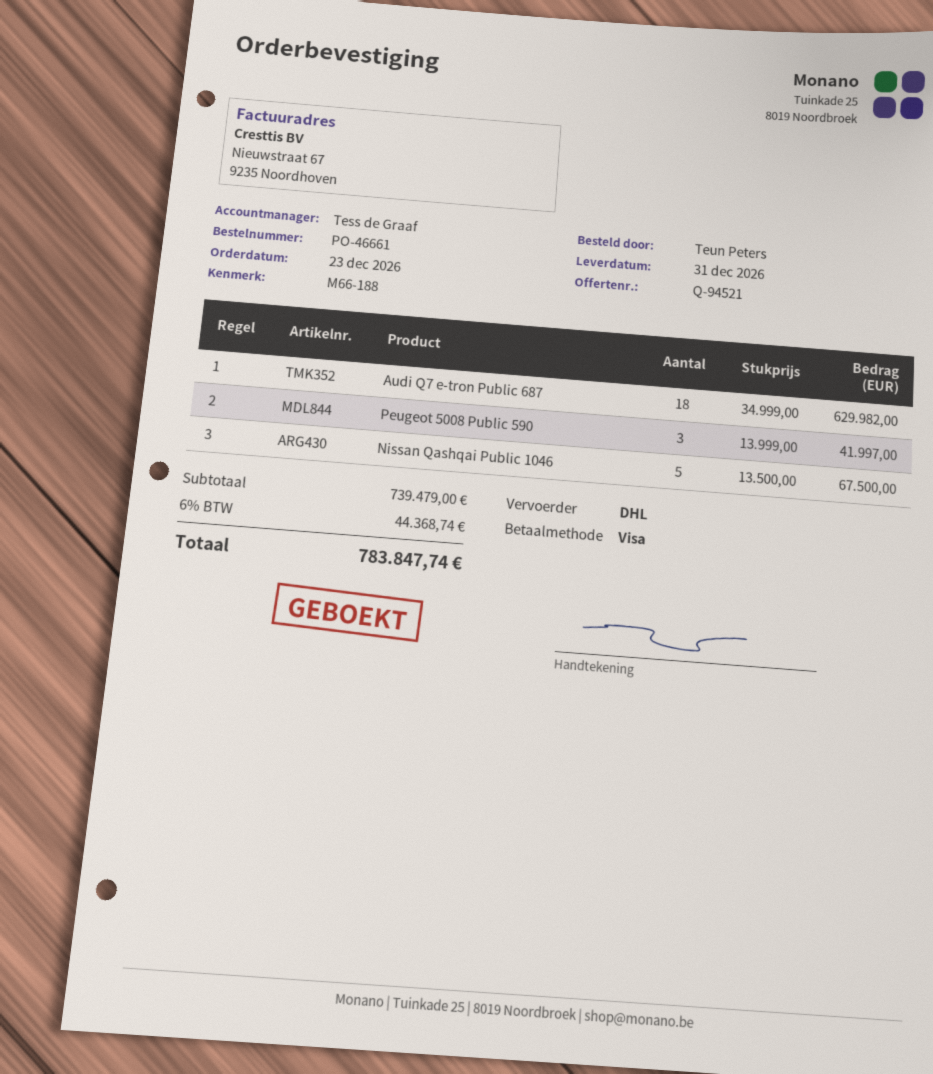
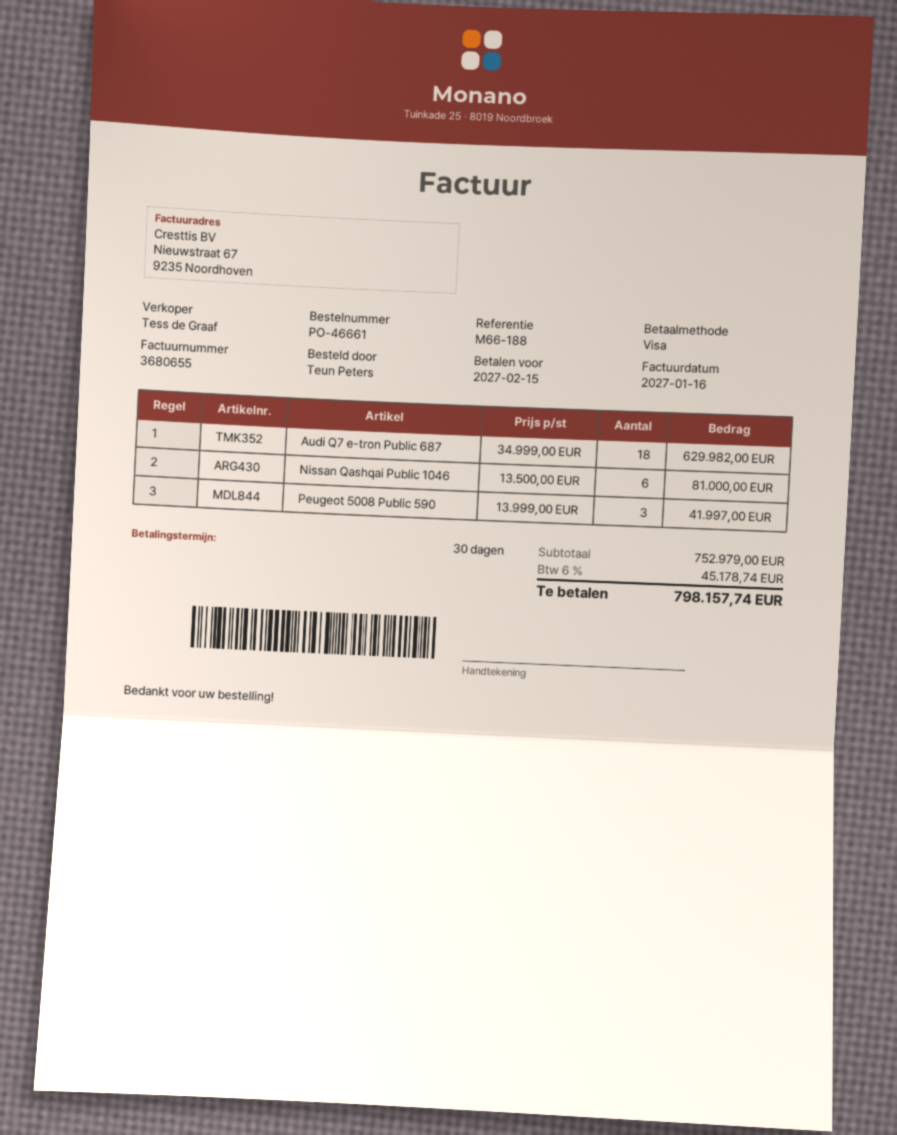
Nissan Qashqai Public 1046: 5 x 13500.00 = 67500.00 -> 6 x 13500.00 = 81000.00
subtotal: 739479.00 -> 752979.00
tax: 6% = 44368.74 -> 6% = 45178.74
total: 783847.74 -> 798157.74

